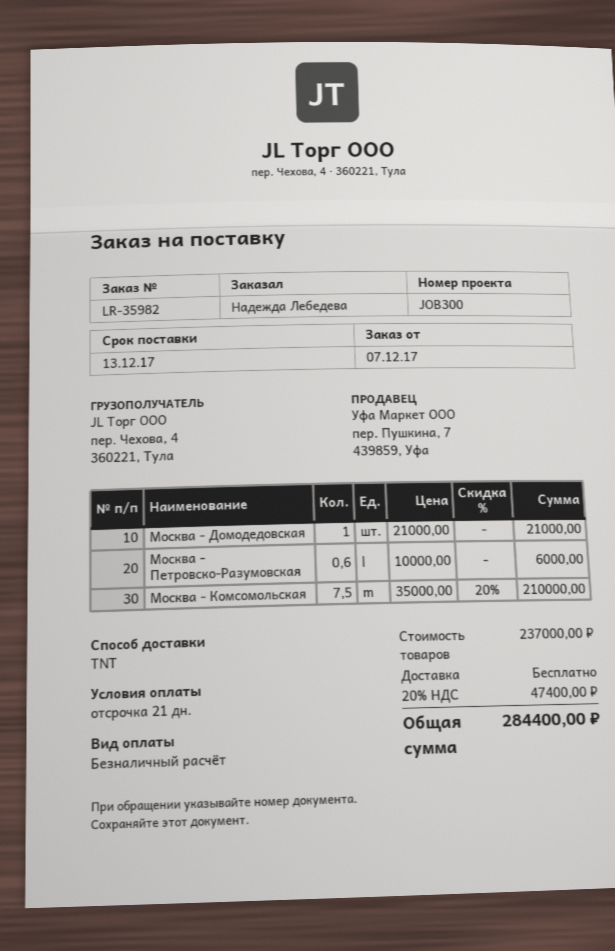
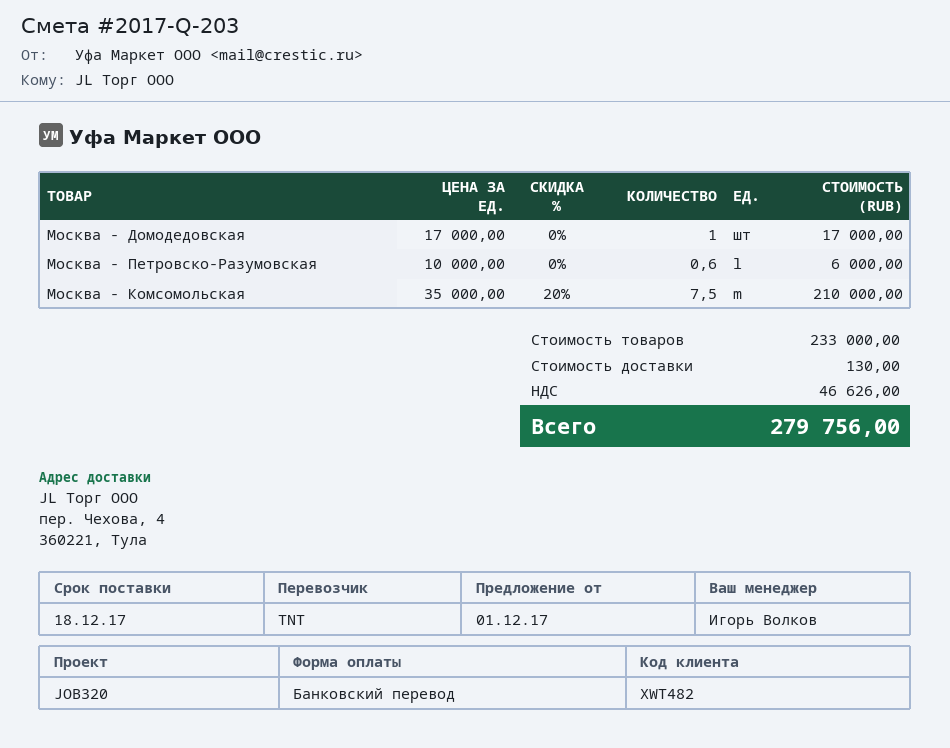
delivery date: 2017-12-13 -> 2017-12-18
reference: JOB300 -> JOB320
Москва - Домодедовская: 1 x 21000.00 = 21000.00 -> 1 x 17000.00 = 17000.00
subtotal: 237000.00 -> 233000.00
shipping: 0.00 -> 130.00
tax: 47400.00 -> 46626.00
total: 284400.00 -> 279756.00

